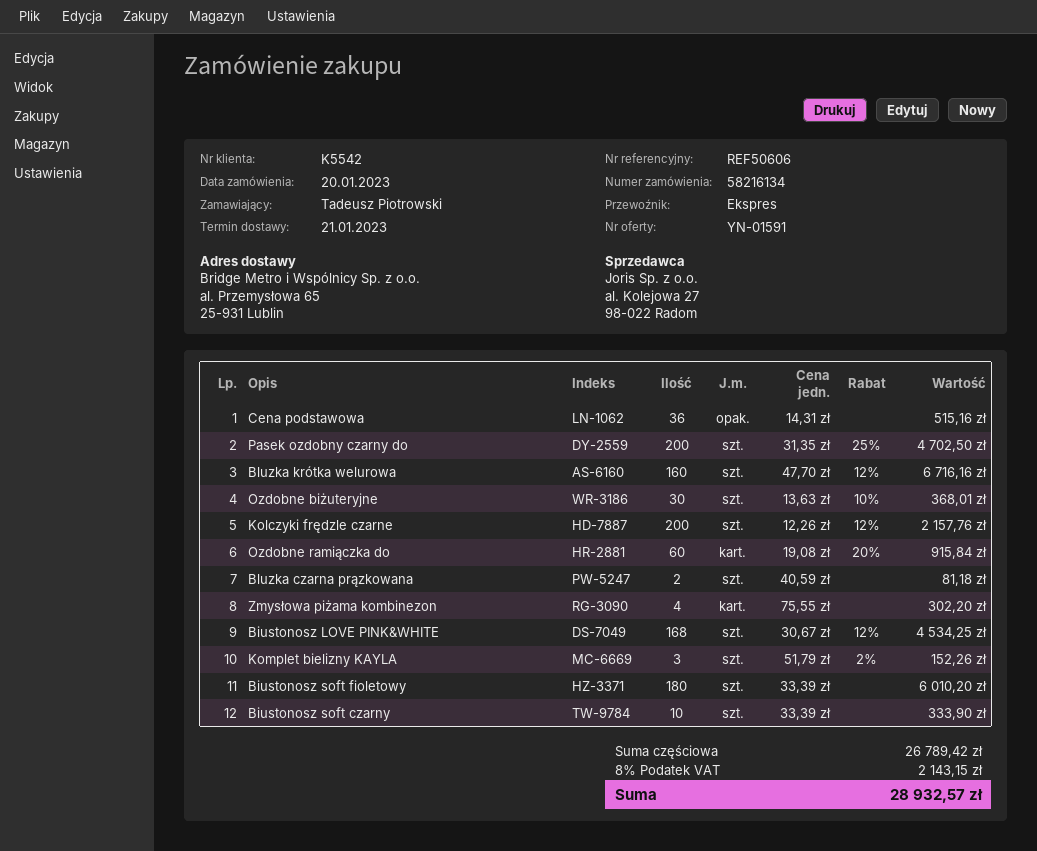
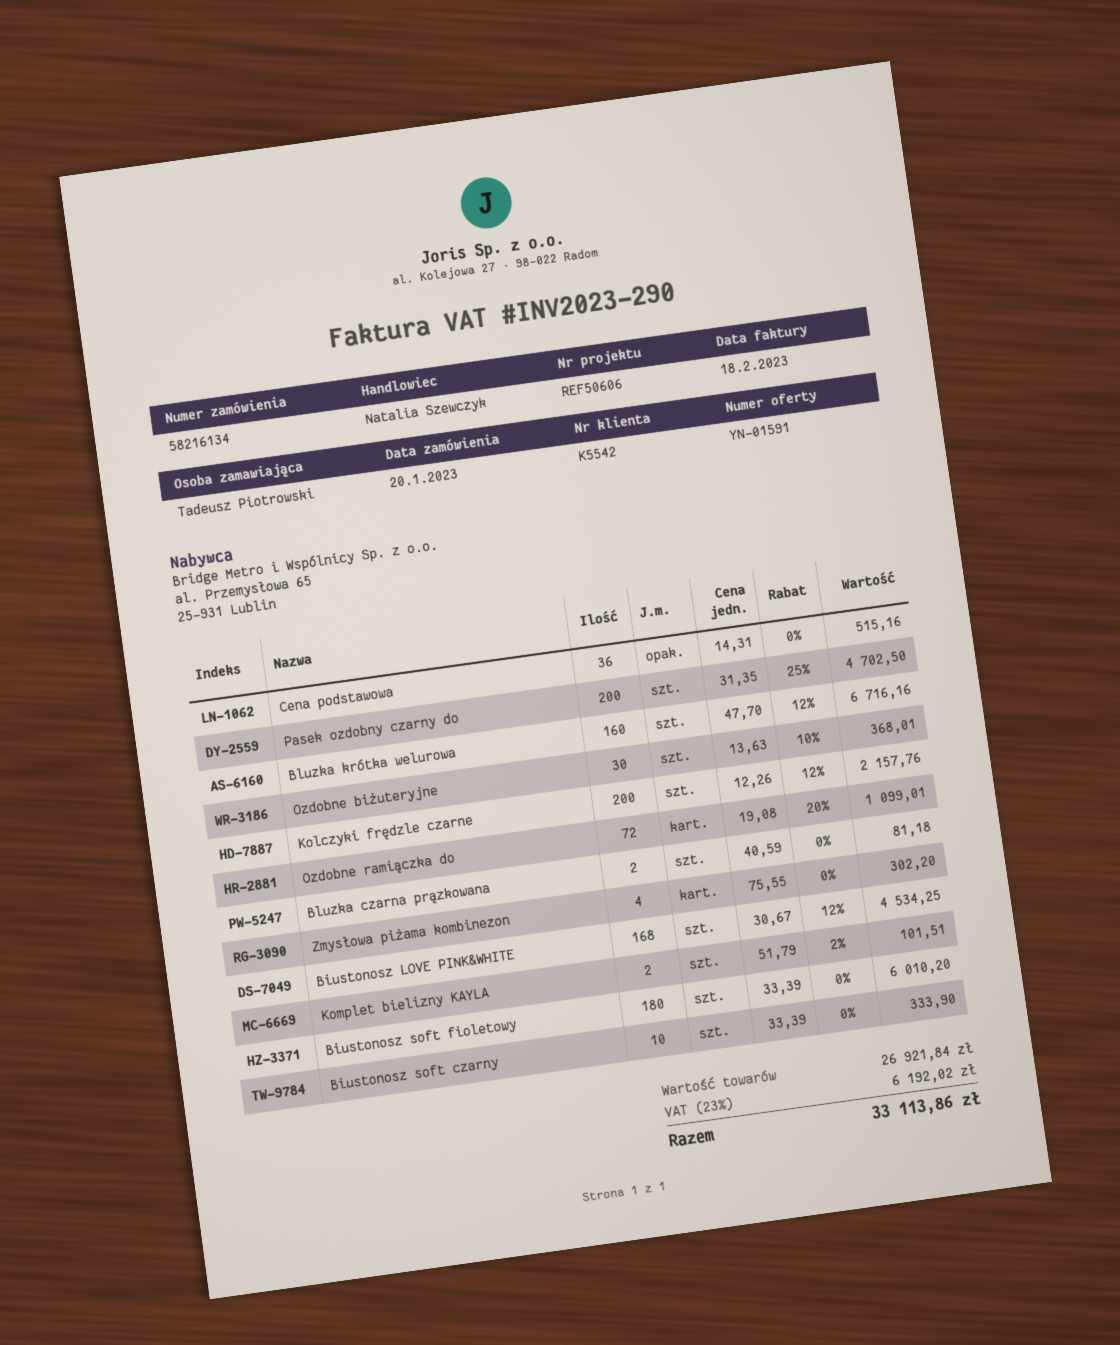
Ozdobne ramiączka do: 60 x 19.08 - 20% = 915.84 -> 72 x 19.08 - 20% = 1099.01
Komplet bielizny KAYLA: 3 x 51.79 - 2% = 152.26 -> 2 x 51.79 - 2% = 101.51
subtotal: 26789.42 -> 26921.84
tax: 8% = 2143.15 -> 23% = 6192.02
total: 28932.57 -> 33113.86

